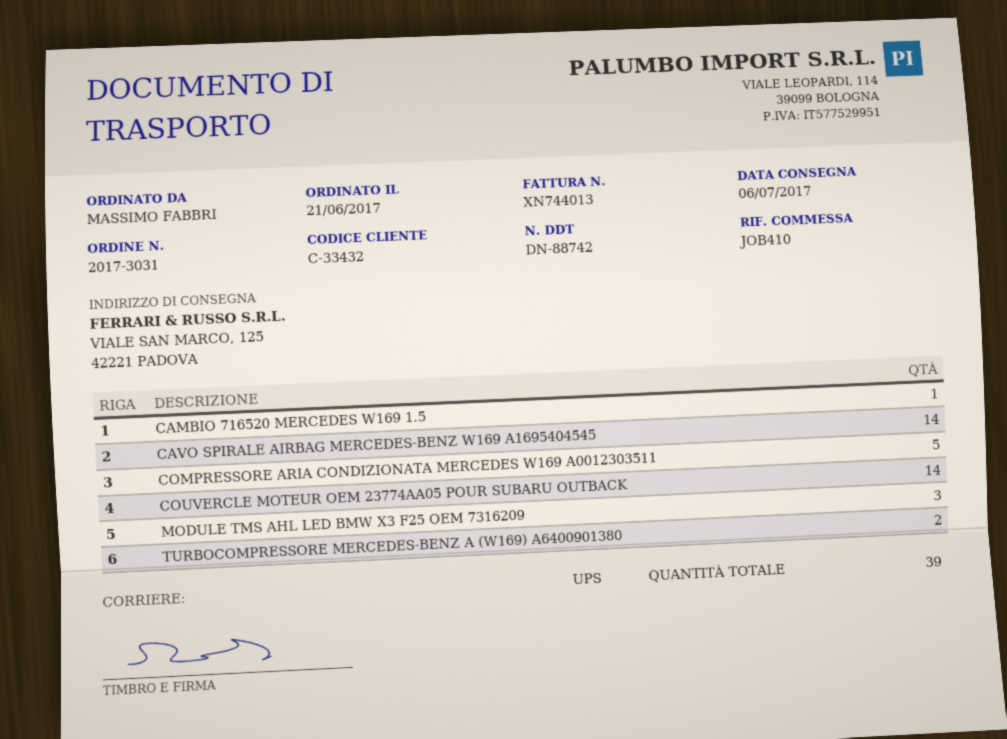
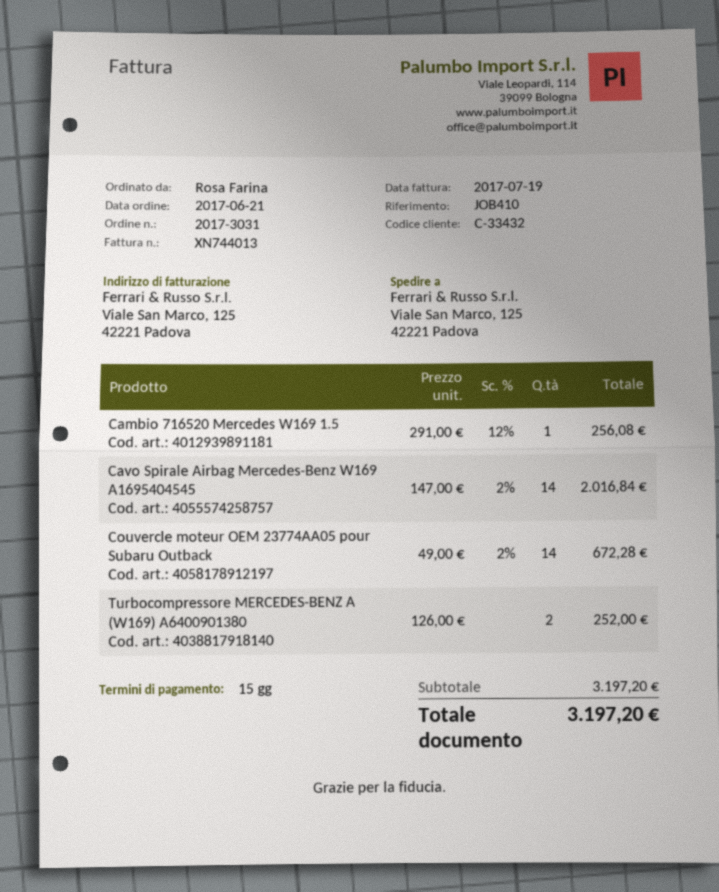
ordered by: MASSIMO FABBRI -> Rosa Farina
COMPRESSORE ARIA CONDIZIONATA MERCEDES W169 A0012303511: 5 -> none
MODULE TMS AHL LED BMW X3 F25 OEM 7316209: 3 -> none

